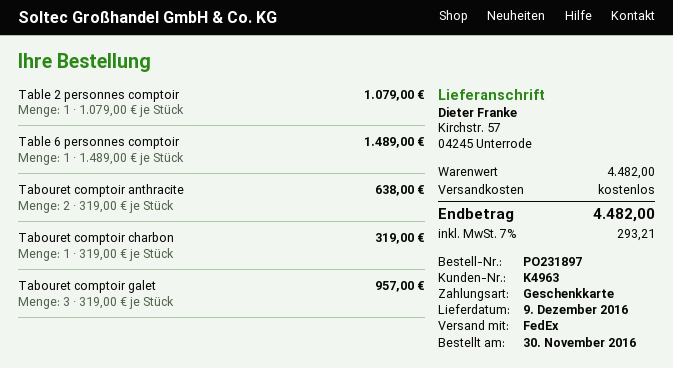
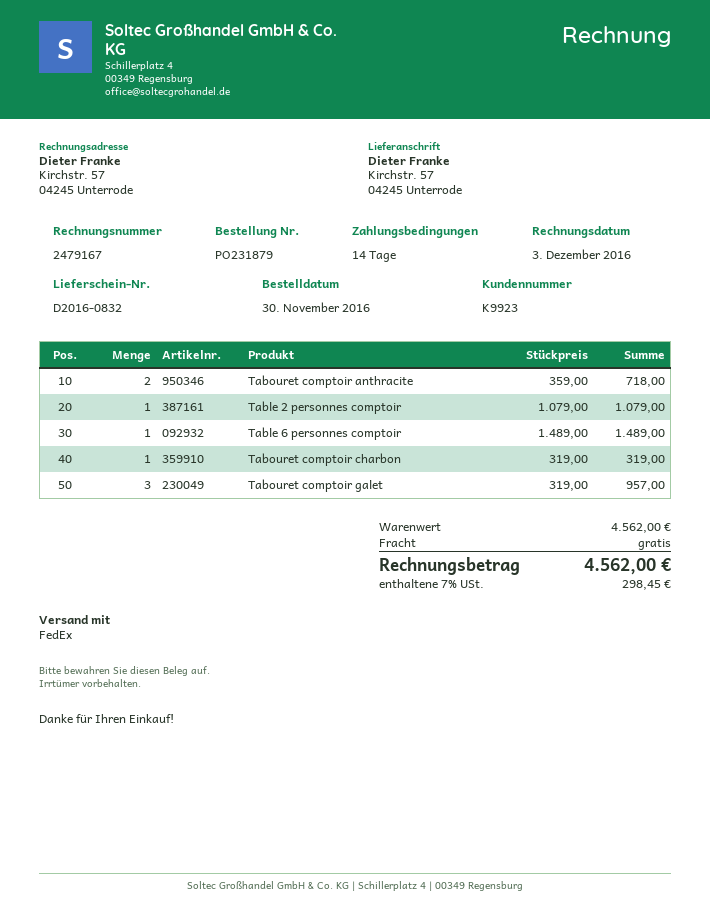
order number: PO231897 -> PO231879
customer number: K4963 -> K9923
Tabouret comptoir anthracite: 2 x 319.00 = 638.00 -> 2 x 359.00 = 718.00
subtotal: 4482.00 -> 4562.00
tax: 7% = 293.21 -> 7% = 298.45
total: 4482.00 -> 4562.00

